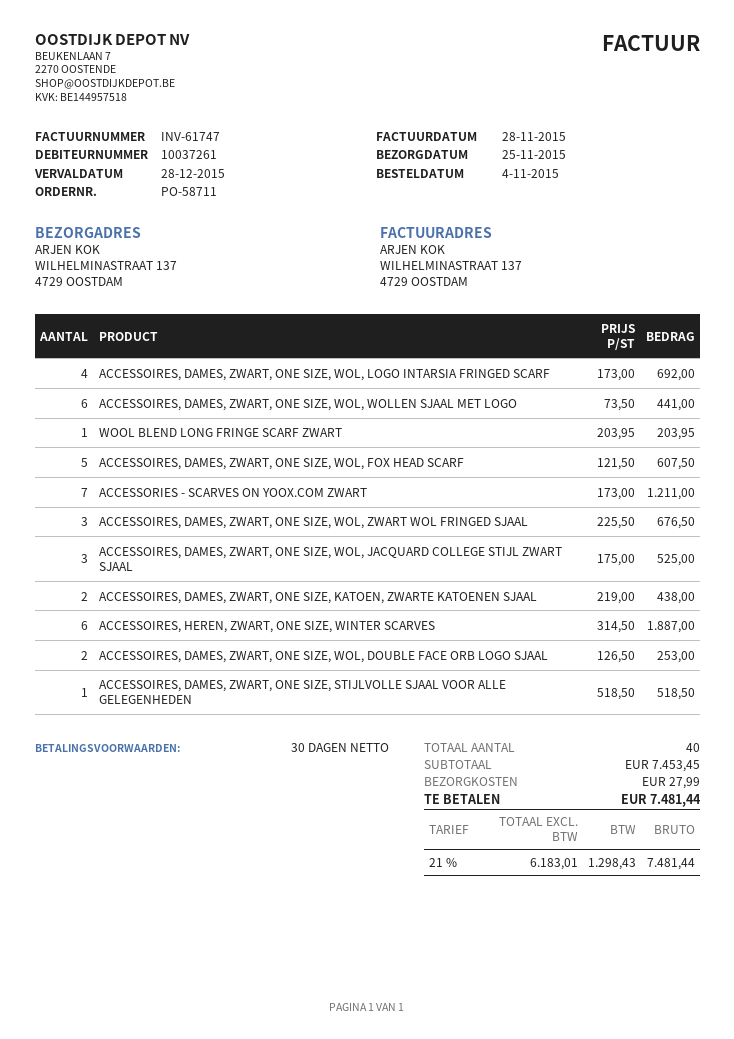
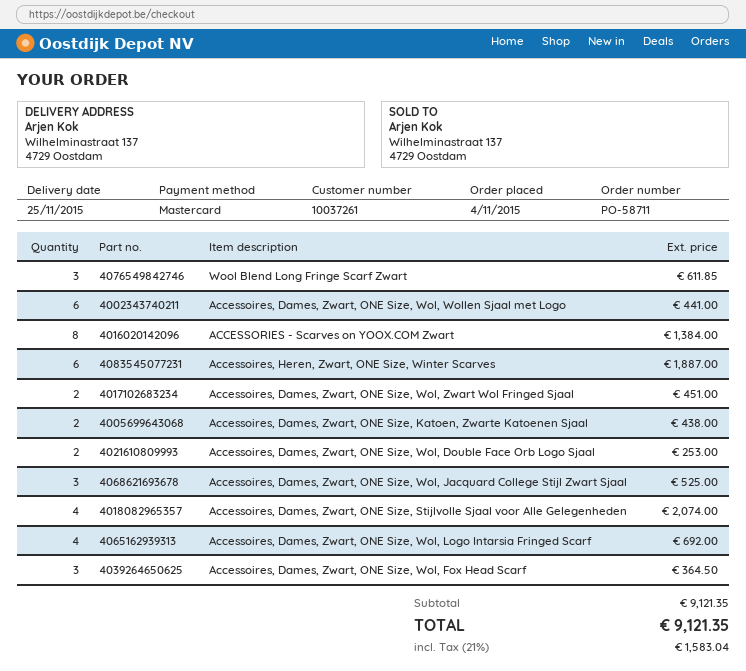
WOOL BLEND LONG FRINGE SCARF ZWART: 1 for 203.95 -> 3 for 611.85
ACCESSOIRES, DAMES, ZWART, ONE SIZE, WOL, FOX HEAD SCARF: 5 for 607.50 -> 3 for 364.50
ACCESSORIES - SCARVES ON YOOX.COM ZWART: 7 for 1211.00 -> 8 for 1384.00
ACCESSOIRES, DAMES, ZWART, ONE SIZE, WOL, ZWART WOL FRINGED SJAAL: 3 for 676.50 -> 2 for 451.00
ACCESSOIRES, DAMES, ZWART, ONE SIZE, STIJLVOLLE SJAAL VOOR ALLE GELEGENHEDEN: 1 for 518.50 -> 4 for 2074.00
subtotal: 7453.45 -> 9121.35
shipping: 27.99 -> none
tax: 21% = 1298.43 -> 21% = 1583.04
total: 7481.44 -> 9121.35

